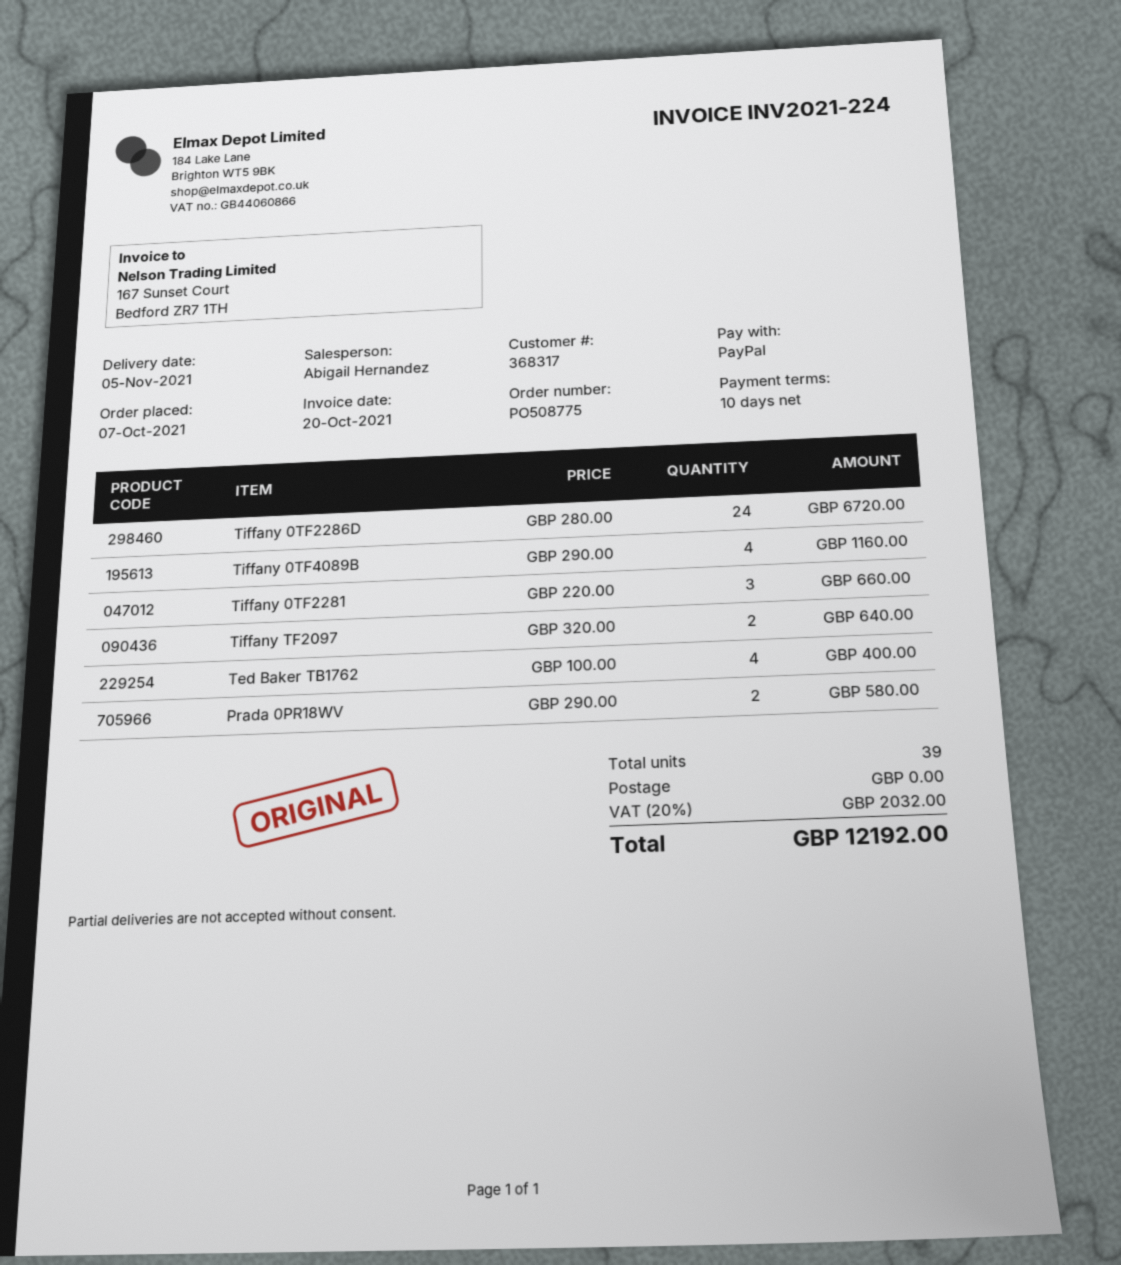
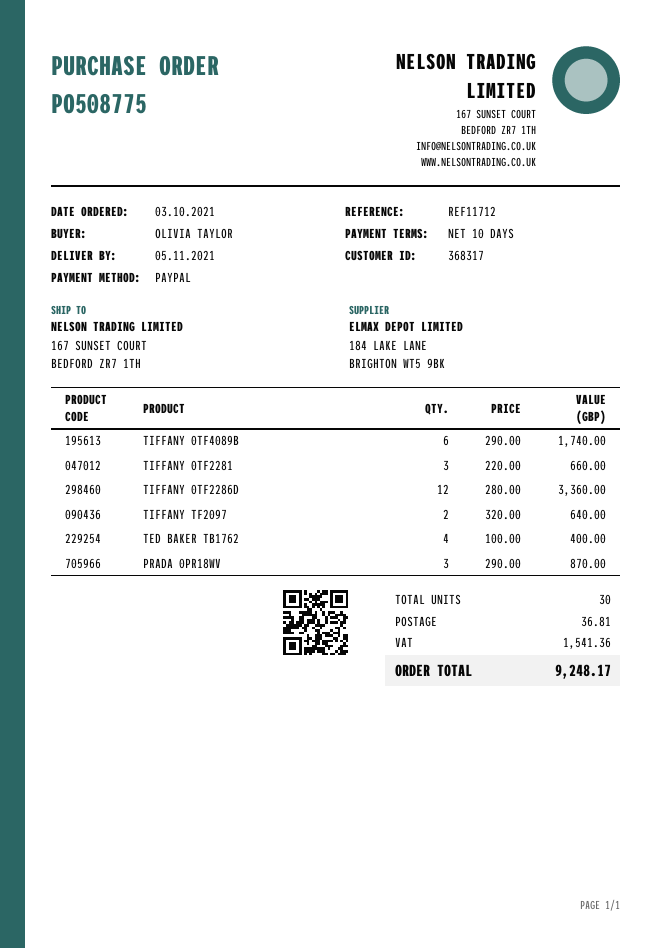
order date: 2021-10-07 -> 2021-10-03
Tiffany 0TF2286D: 24 x 280.00 = 6720.00 -> 12 x 280.00 = 3360.00
Tiffany 0TF4089B: 4 x 290.00 = 1160.00 -> 6 x 290.00 = 1740.00
Prada 0PR18WV: 2 x 290.00 = 580.00 -> 3 x 290.00 = 870.00
total quantity: 39 -> 30
shipping: 0.00 -> 36.81
tax: 2032.00 -> 1541.36
total: 12192.00 -> 9248.17

